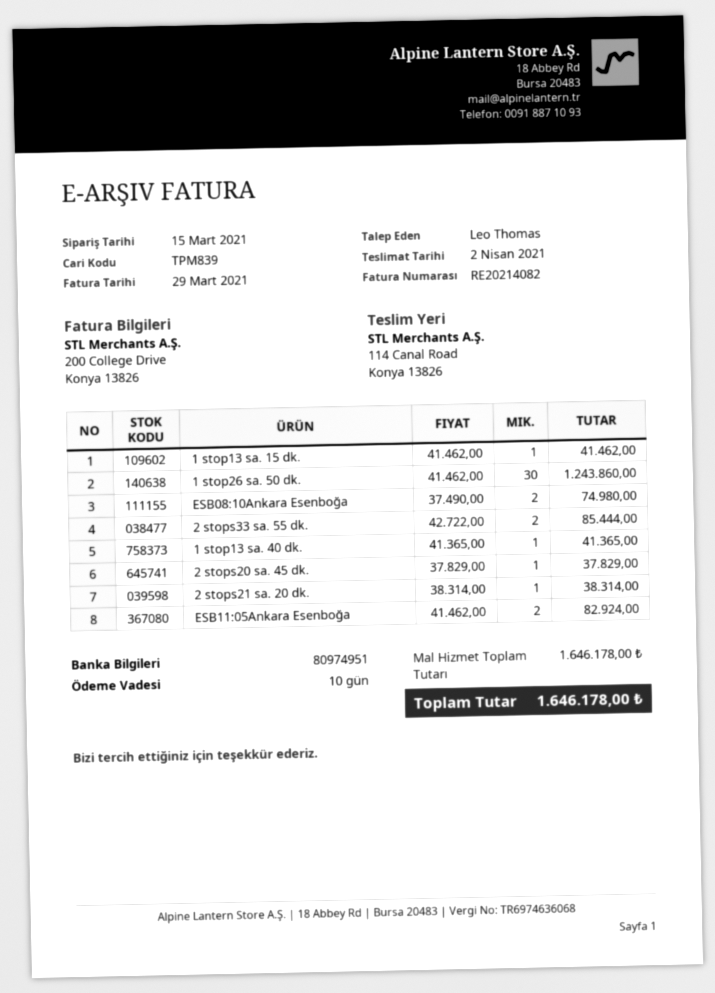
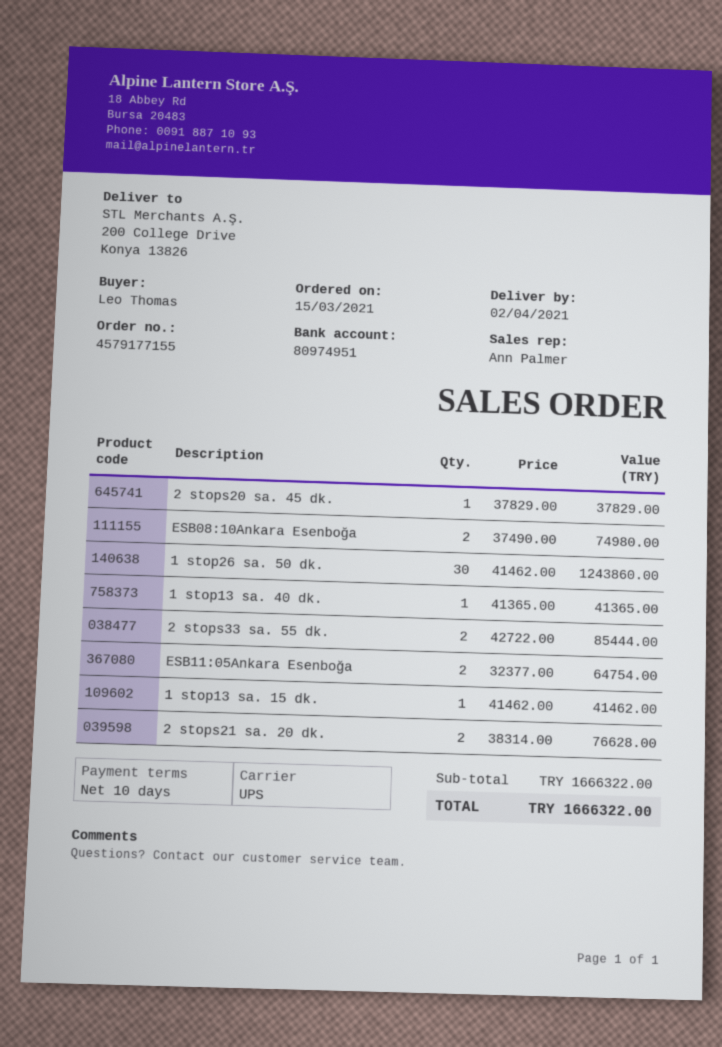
ship to: 114 Canal Road, Konya 13826 -> 200 College Drive, Konya 13826
2 stops21 sa. 20 dk.: 1 x 38314.00 = 38314.00 -> 2 x 38314.00 = 76628.00
ESB11:05Ankara Esenboğa: 2 x 41462.00 = 82924.00 -> 2 x 32377.00 = 64754.00
subtotal: 1646178.00 -> 1666322.00
total: 1646178.00 -> 1666322.00

